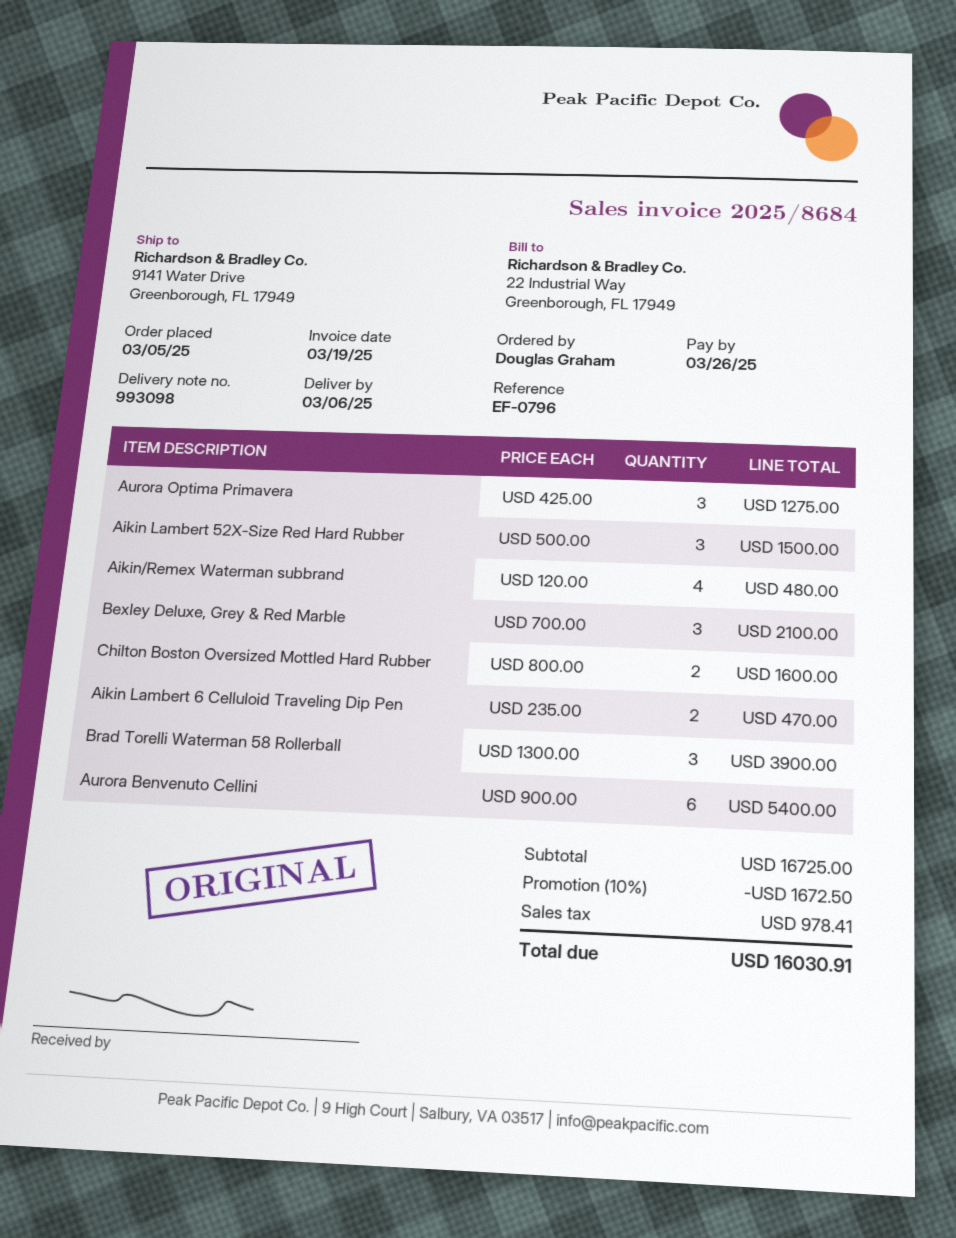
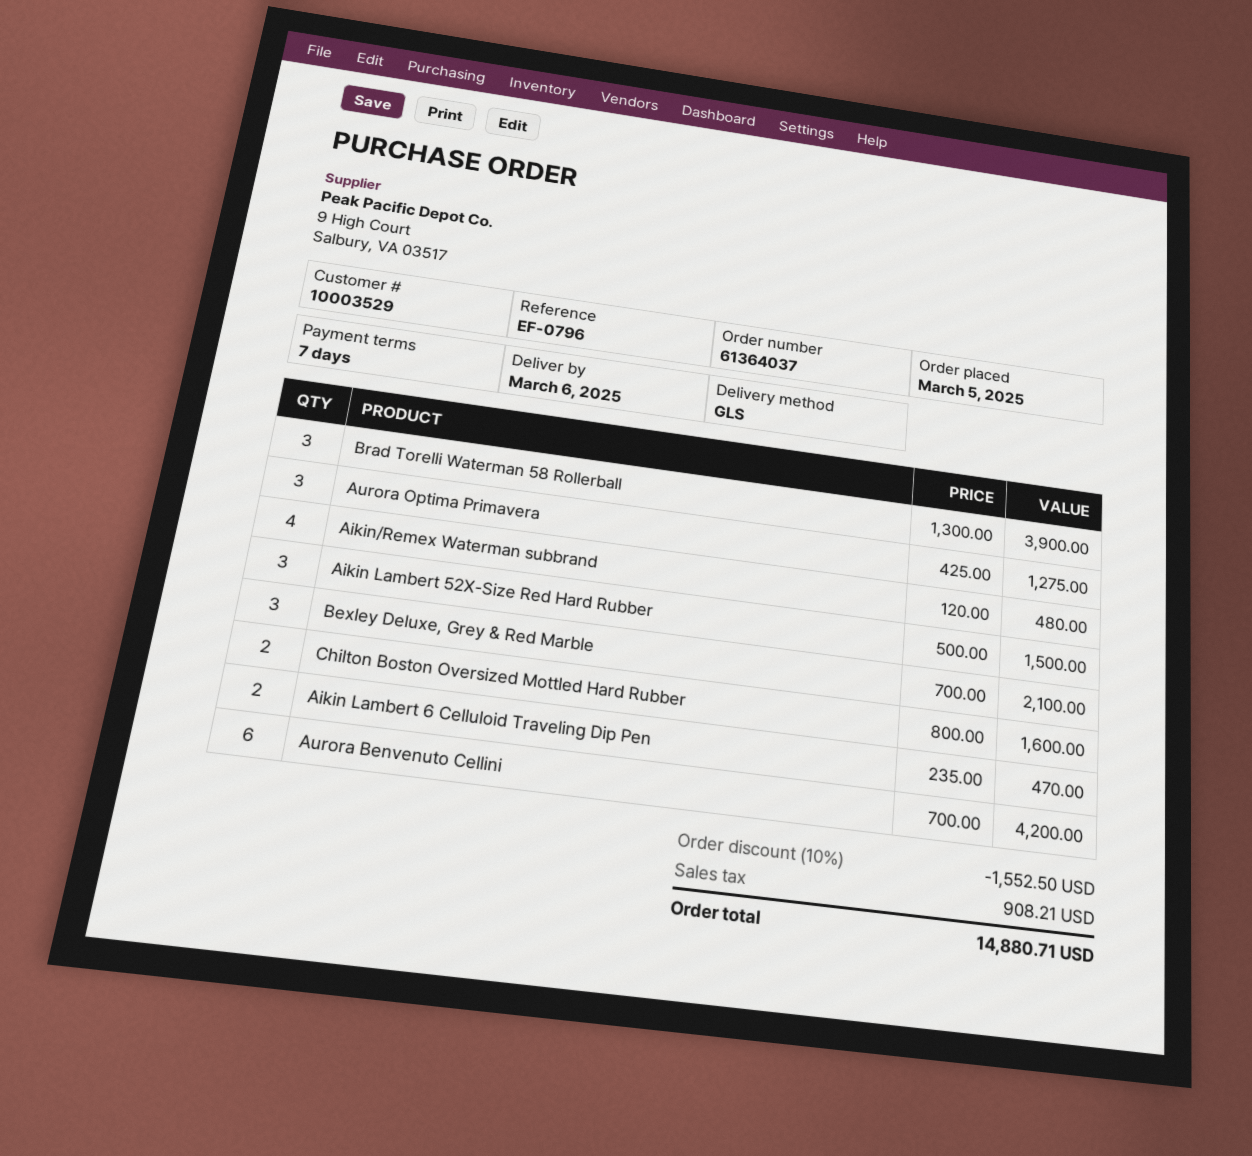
Aurora Benvenuto Cellini: 6 x 900.00 = 5400.00 -> 6 x 700.00 = 4200.00
discount: 10% = 1672.50 -> 10% = 1552.50
tax: 978.41 -> 908.21
total: 16030.91 -> 14880.71

